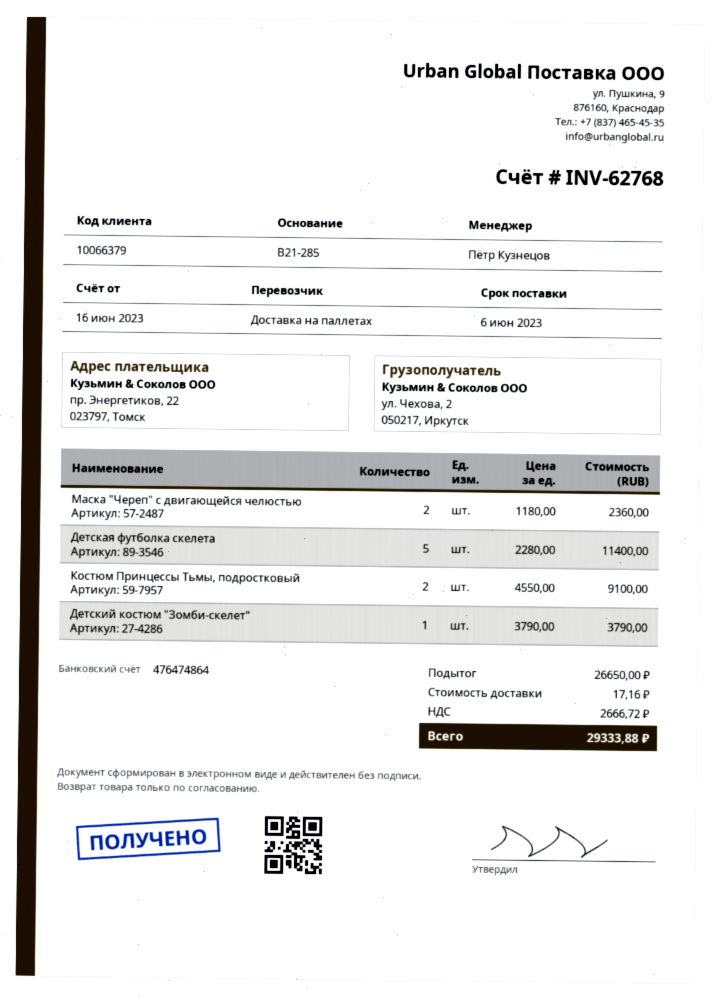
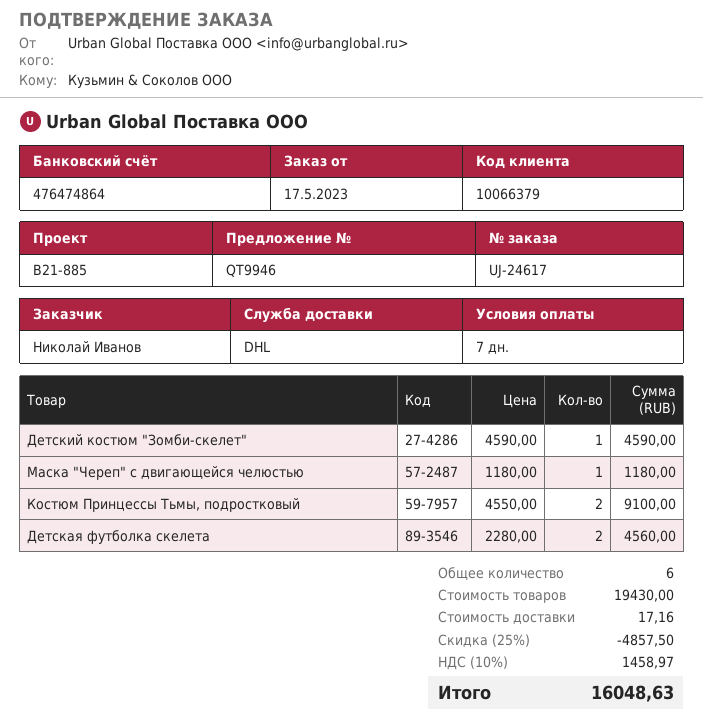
reference: B21-285 -> B21-885
shipping method: pallet freight -> DHL
Маска "Череп" с двигающейся челюстью: 2 x 1180.00 = 2360.00 -> 1 x 1180.00 = 1180.00
Детская футболка скелета: 5 x 2280.00 = 11400.00 -> 2 x 2280.00 = 4560.00
Детский костюм "Зомби-скелет": 1 x 3790.00 = 3790.00 -> 1 x 4590.00 = 4590.00
subtotal: 26650.00 -> 19430.00
discount: none -> 25% = 4857.50
tax: 2666.72 -> 1458.97
total: 29333.88 -> 16048.63

